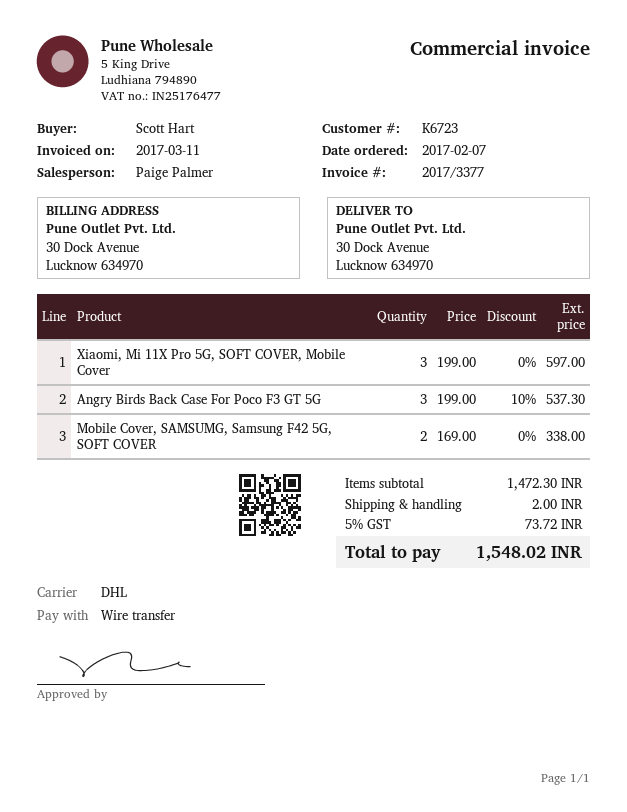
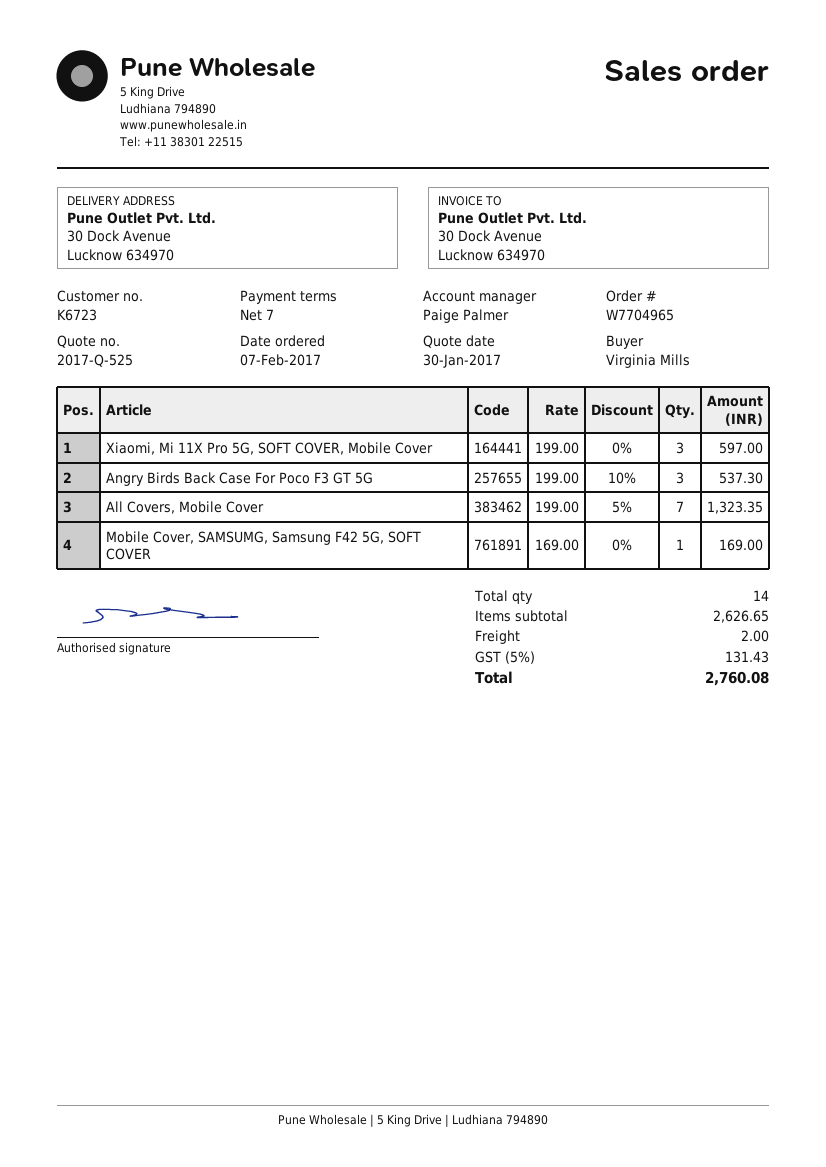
ordered by: Scott Hart -> Virginia Mills
Mobile Cover, SAMSUMG, Samsung F42 5G, SOFT COVER: 2 x 169.00 = 338.00 -> 1 x 169.00 = 169.00
All Covers, Mobile Cover: none -> 7 x 199.00 - 5% = 1323.35
subtotal: 1472.30 -> 2626.65
tax: 5% = 73.72 -> 5% = 131.43
total: 1548.02 -> 2760.08

